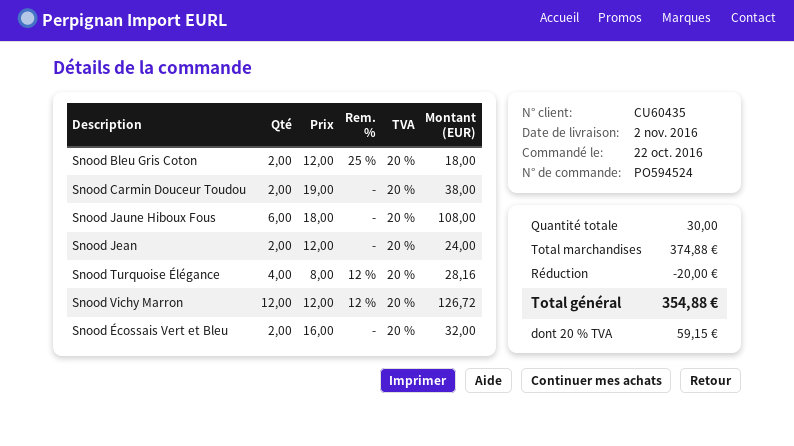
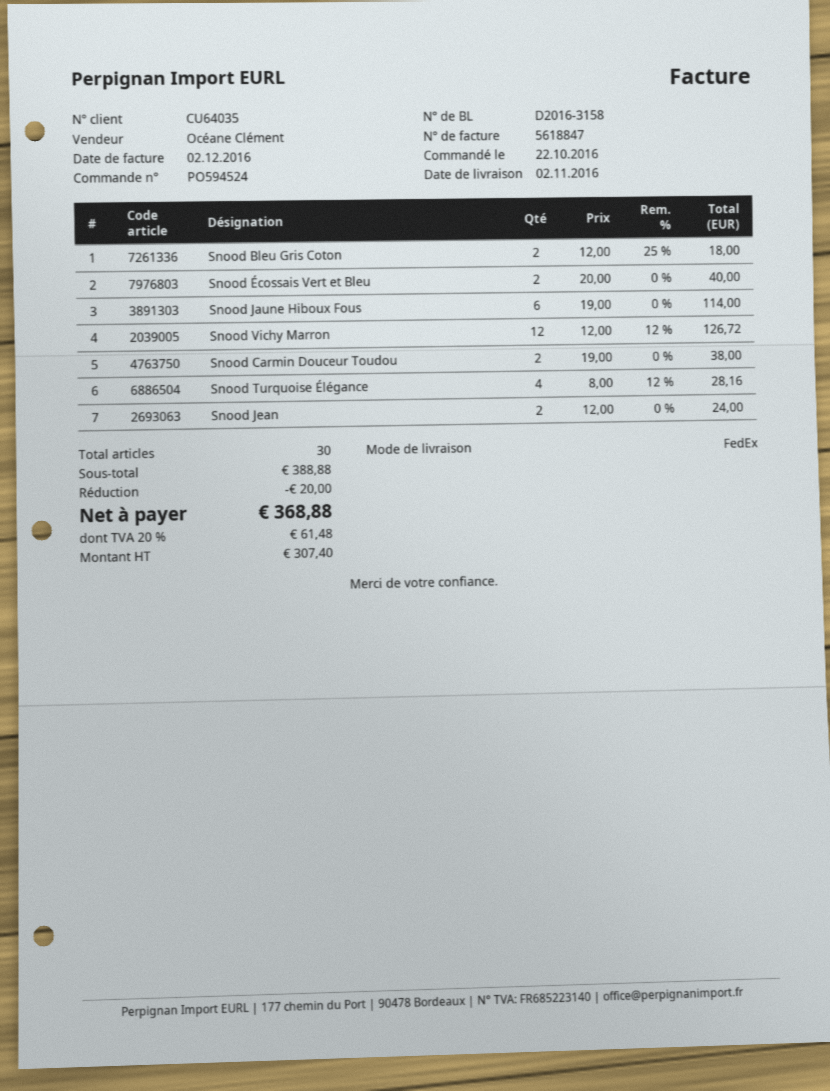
customer number: CU60435 -> CU64035
Snood Jaune Hiboux Fous: 6 x 18.00 = 108.00 -> 6 x 19.00 = 114.00
Snood Écossais Vert et Bleu: 2 x 16.00 = 32.00 -> 2 x 20.00 = 40.00
subtotal: 374.88 -> 388.88
tax: 20% = 59.15 -> 20% = 61.48
total: 354.88 -> 368.88

